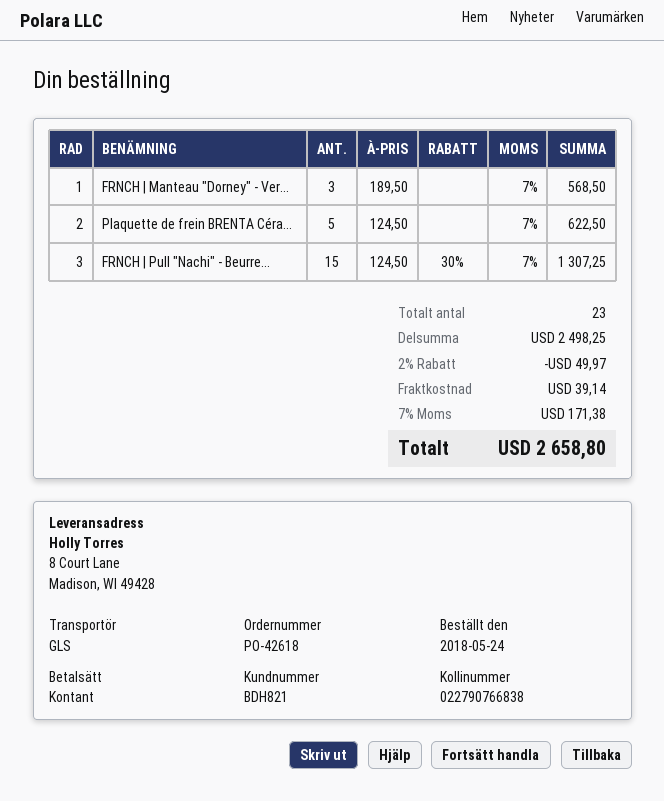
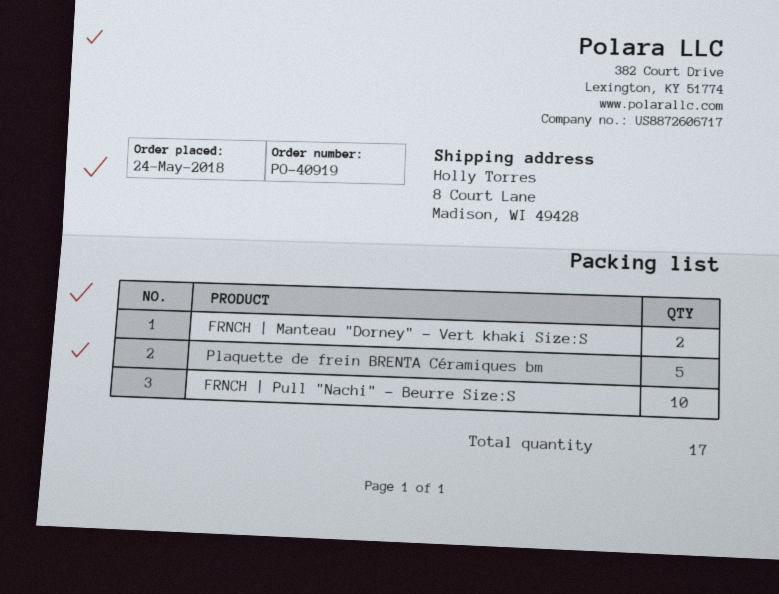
order number: PO-42618 -> PO-40919
FRNCH | Manteau "Dorney" - Ver...: 3 -> 2
FRNCH | Pull "Nachi" - Beurre...: 15 -> 10
total quantity: 23 -> 17

